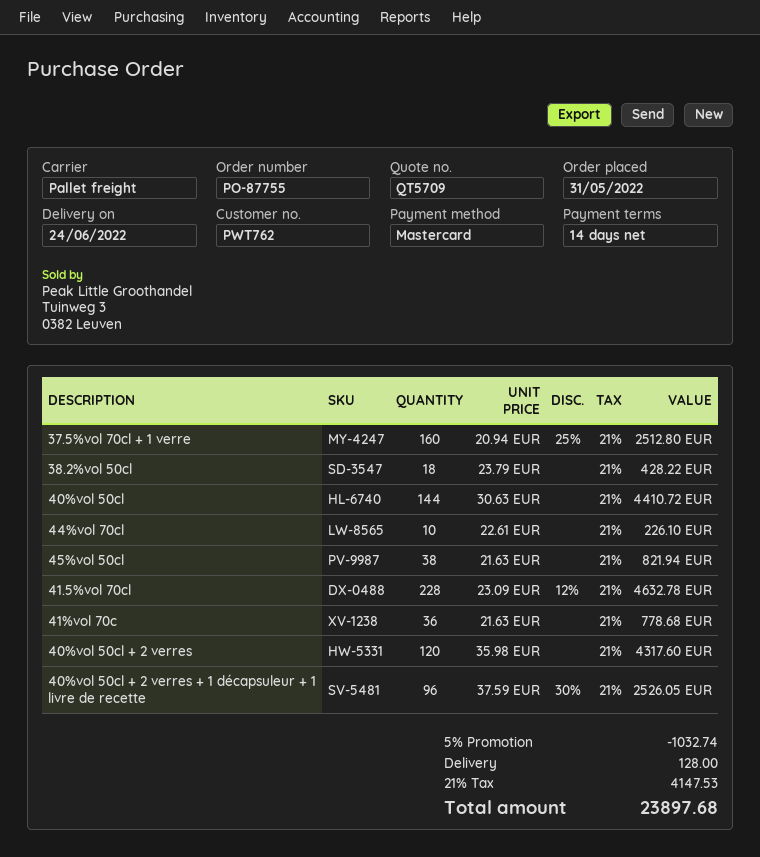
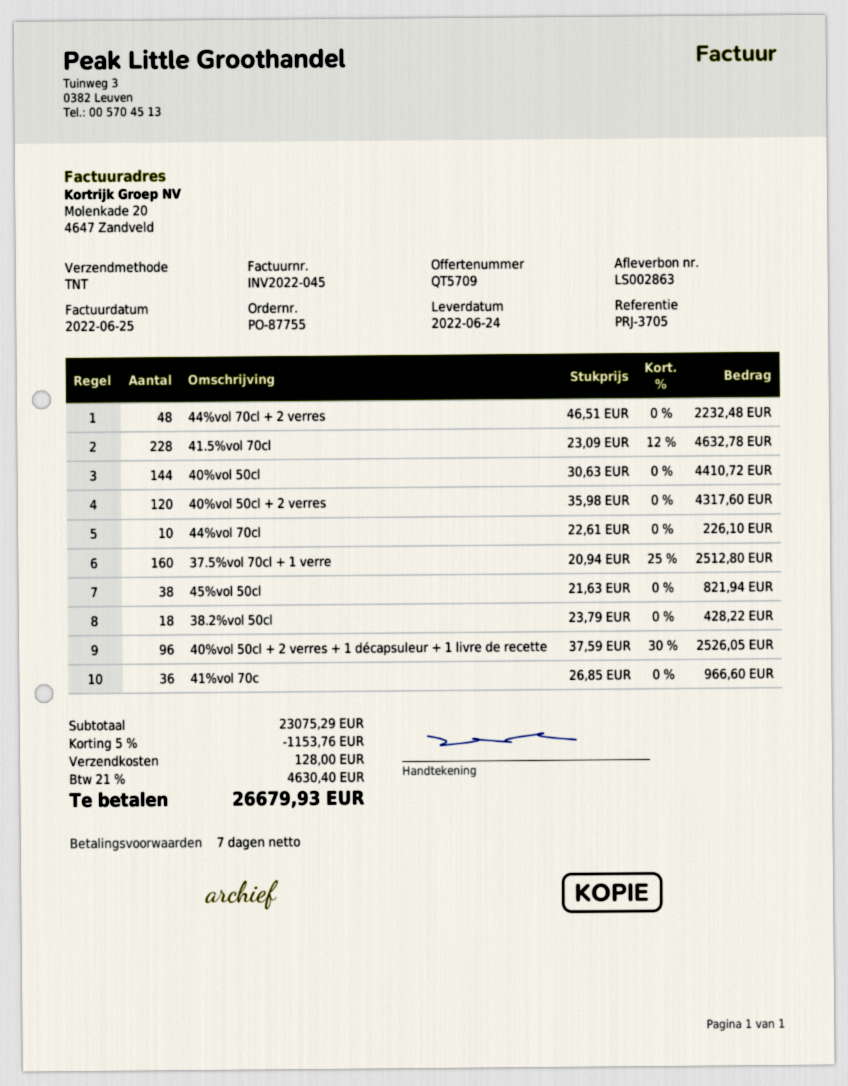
payment terms: 14 days -> 7 days
shipping method: pallet freight -> TNT
41%vol 70c: 36 x 21.63 = 778.68 -> 36 x 26.85 = 966.60
44%vol 70cl + 2 verres: none -> 48 x 46.51 = 2232.48
discount: 5% = 1032.74 -> 5% = 1153.76
tax: 21% = 4147.53 -> 21% = 4630.40
total: 23897.68 -> 26679.93

